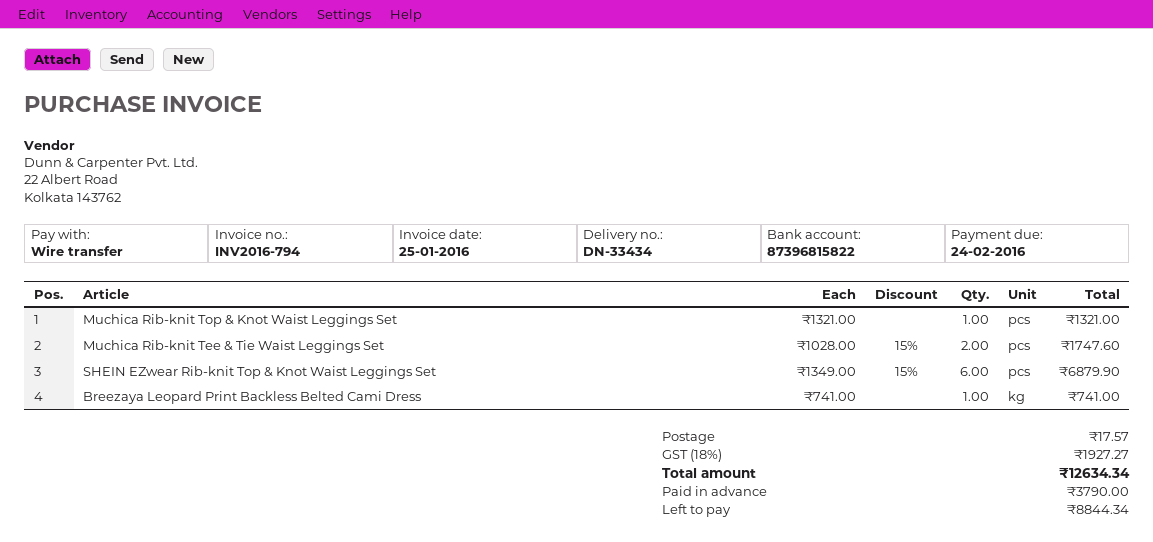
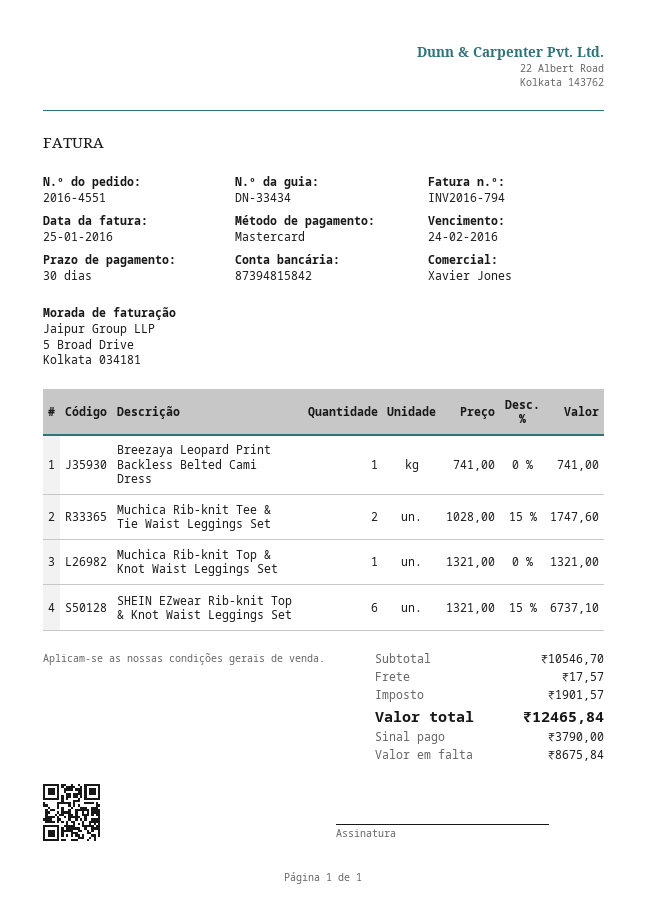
payment method: bank transfer -> Mastercard
bank account: 87396815822 -> 87394815842
SHEIN EZwear Rib-knit Top & Knot Waist Leggings Set: 6 x 1349.00 - 15% = 6879.90 -> 6 x 1321.00 - 15% = 6737.10
tax: 1927.27 -> 1901.57
total: 12634.34 -> 12465.84
balance: 8844.34 -> 8675.84

